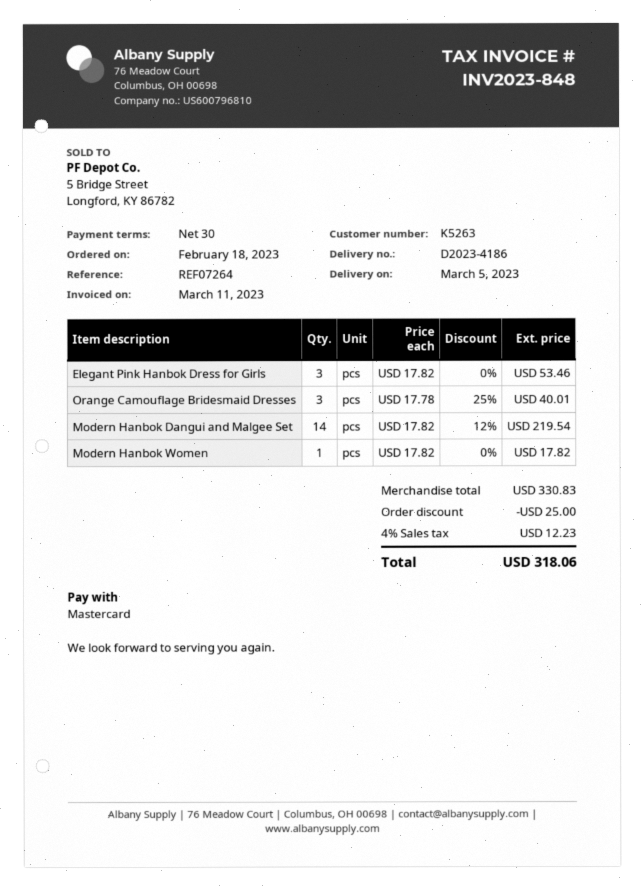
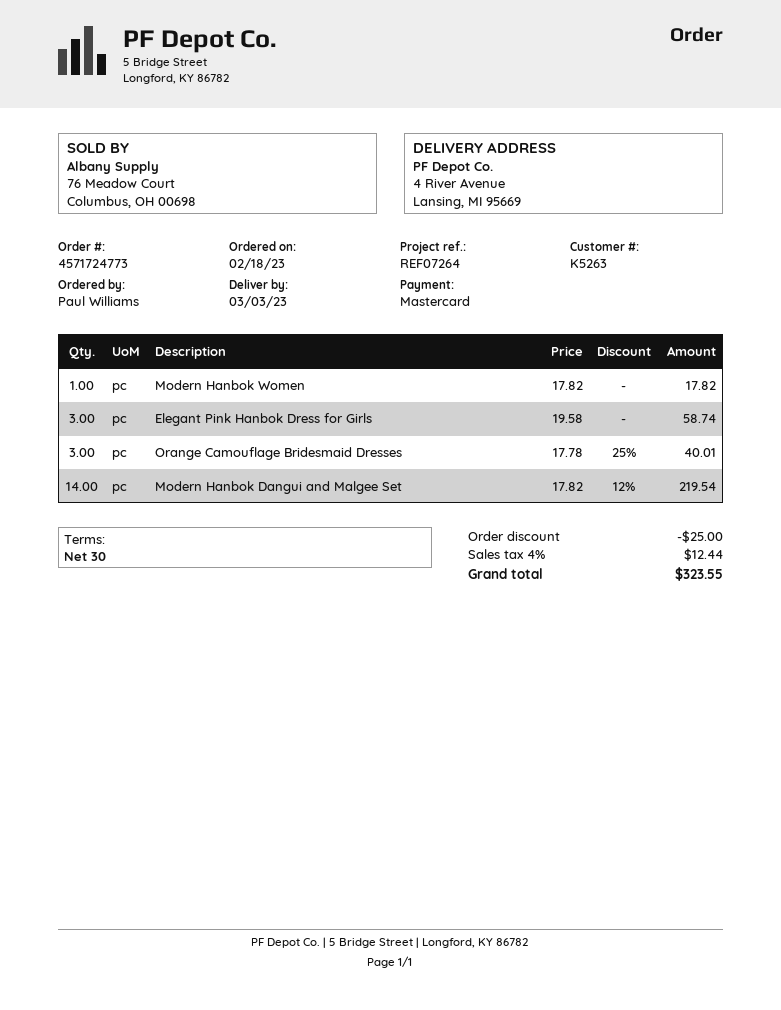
delivery date: 2023-03-05 -> 2023-03-03
Elegant Pink Hanbok Dress for Girls: 3 x 17.82 = 53.46 -> 3 x 19.58 = 58.74
tax: 4% = 12.23 -> 4% = 12.44
total: 318.06 -> 323.55

